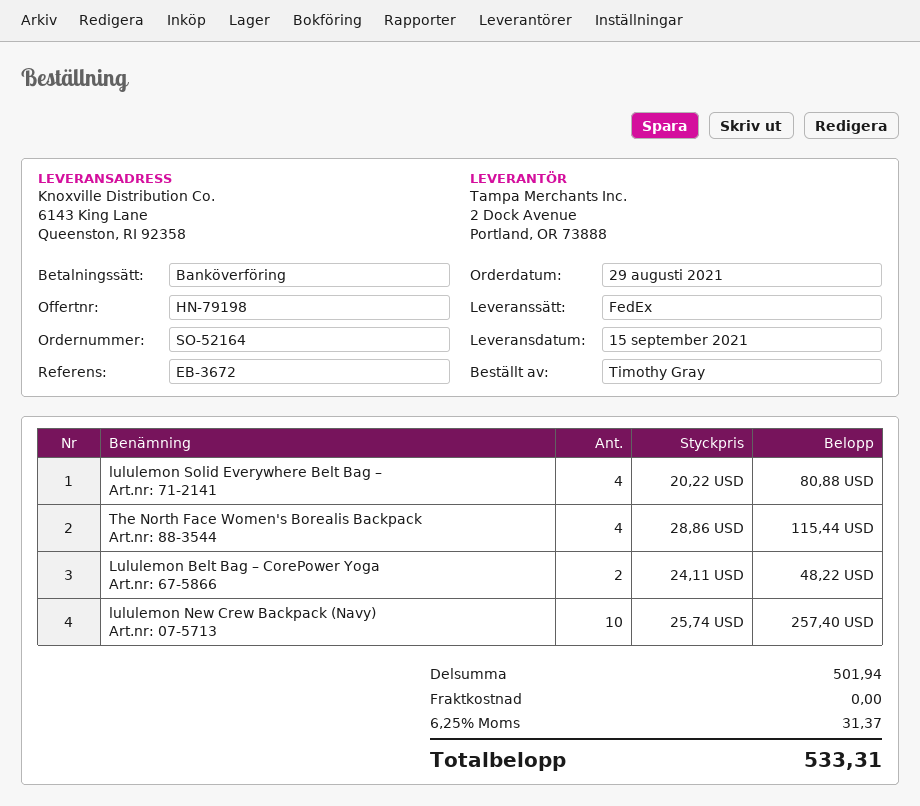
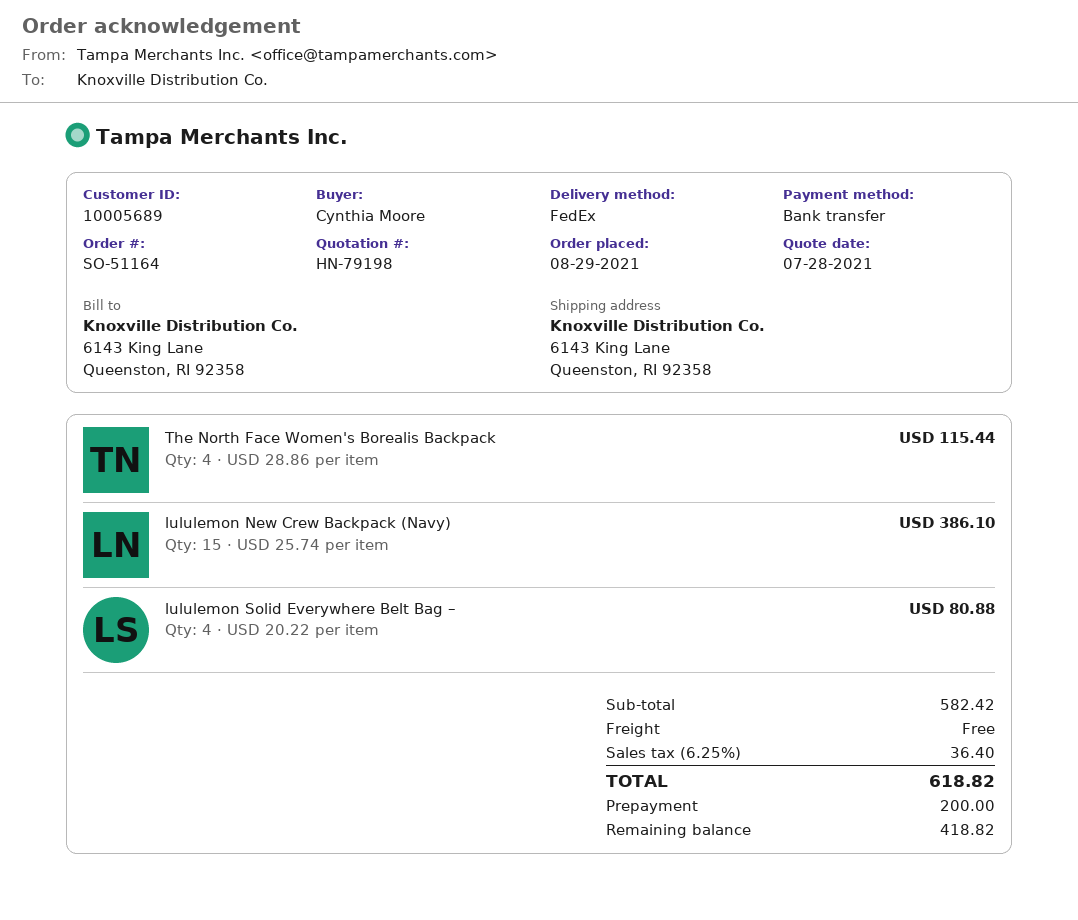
order number: SO-52164 -> SO-51164
ordered by: Timothy Gray -> Cynthia Moore
Lululemon Belt Bag – CorePower Yoga: 2 x 24.11 = 48.22 -> none
lululemon New Crew Backpack (Navy): 10 x 25.74 = 257.40 -> 15 x 25.74 = 386.10
subtotal: 501.94 -> 582.42
tax: 6.25% = 31.37 -> 6.25% = 36.40
total: 533.31 -> 618.82

